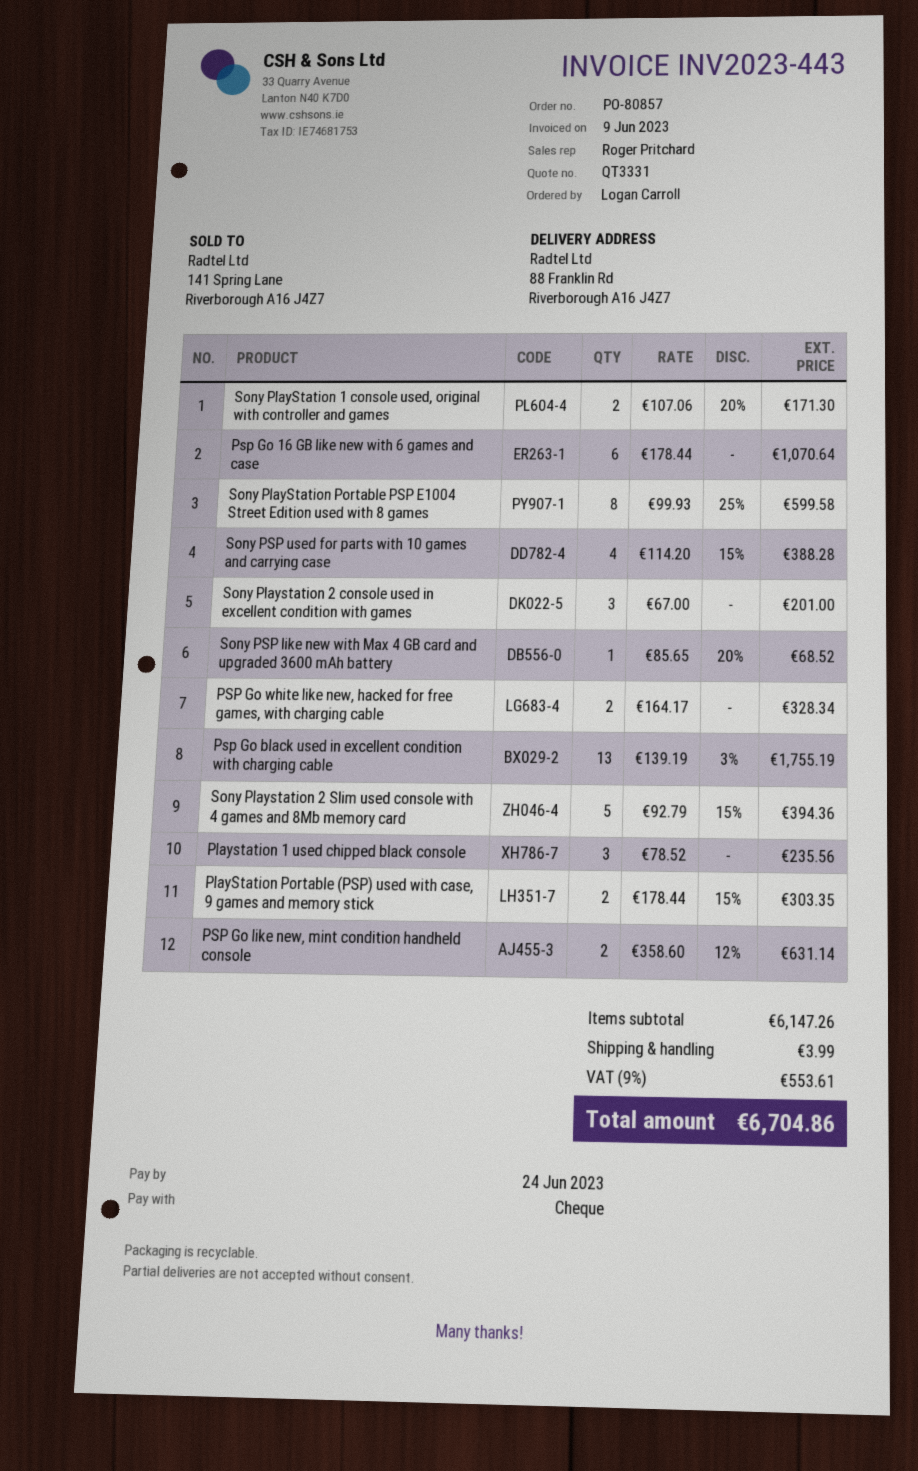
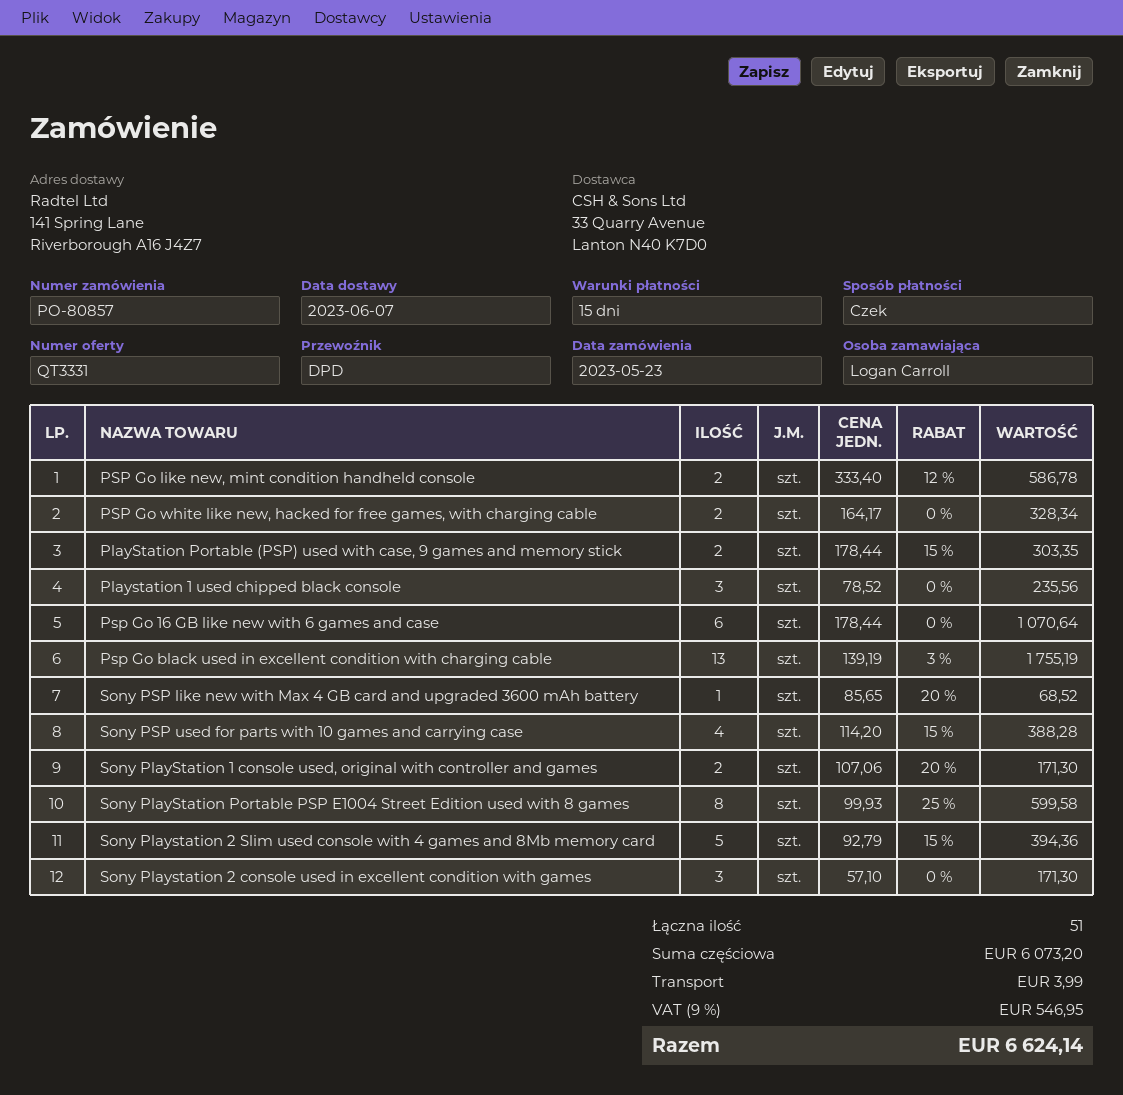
ship to: 88 Franklin Rd, Riverborough A16 J4Z7 -> 141 Spring Lane, Riverborough A16 J4Z7
Sony Playstation 2 console used in excellent condition with games: 3 x 67.00 = 201.00 -> 3 x 57.10 = 171.30
PSP Go like new, mint condition handheld console: 2 x 358.60 - 12% = 631.14 -> 2 x 333.40 - 12% = 586.78
subtotal: 6147.26 -> 6073.20
tax: 9% = 553.61 -> 9% = 546.95
total: 6704.86 -> 6624.14

